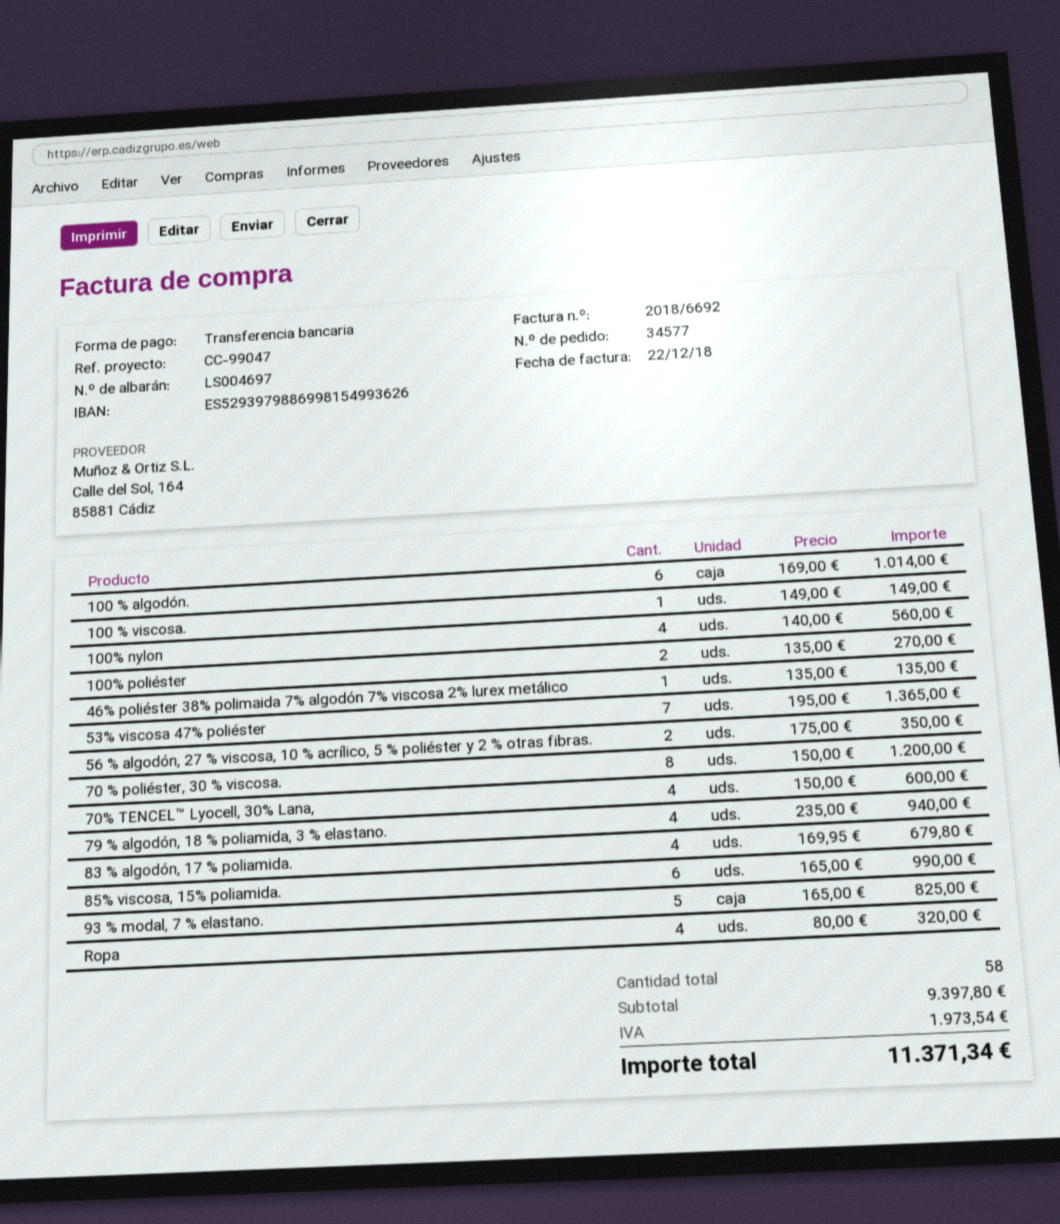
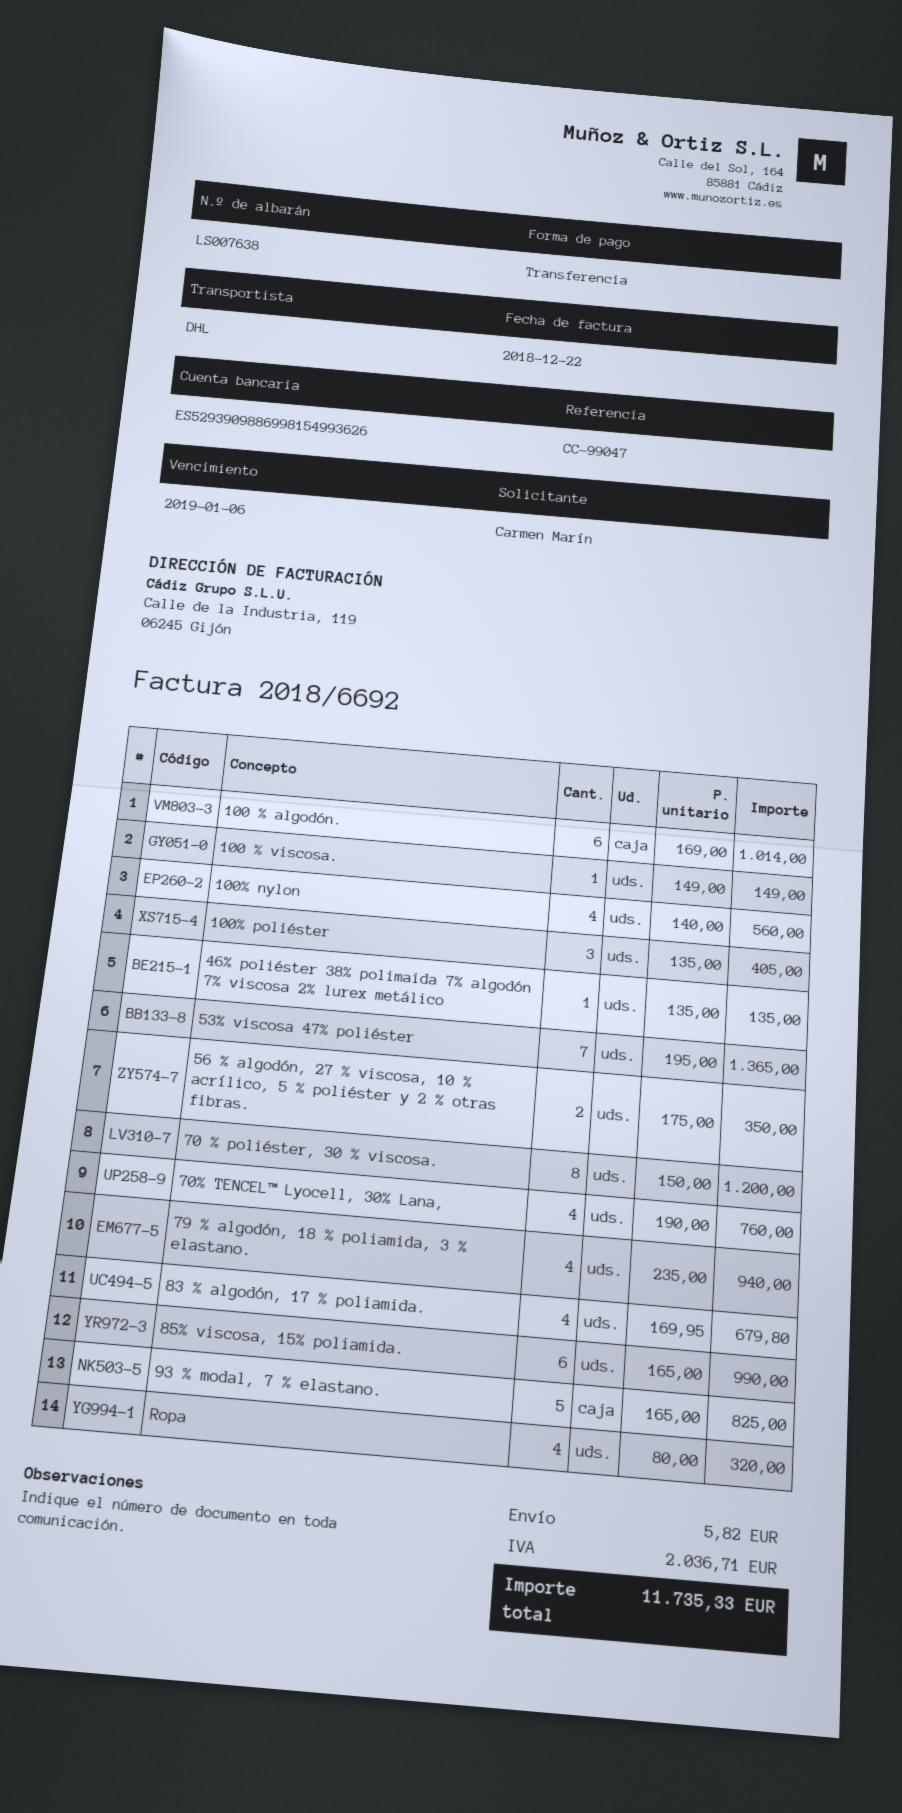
delivery note number: LS004697 -> LS007638
bank account: ES5293979886998154993626 -> ES5293909886998154993626
100% poliéster: 2 x 135.00 = 270.00 -> 3 x 135.00 = 405.00
70% TENCEL™ Lyocell, 30% Lana,: 4 x 150.00 = 600.00 -> 4 x 190.00 = 760.00
shipping: none -> 5.82
tax: 1973.54 -> 2036.71
total: 11371.34 -> 11735.33

